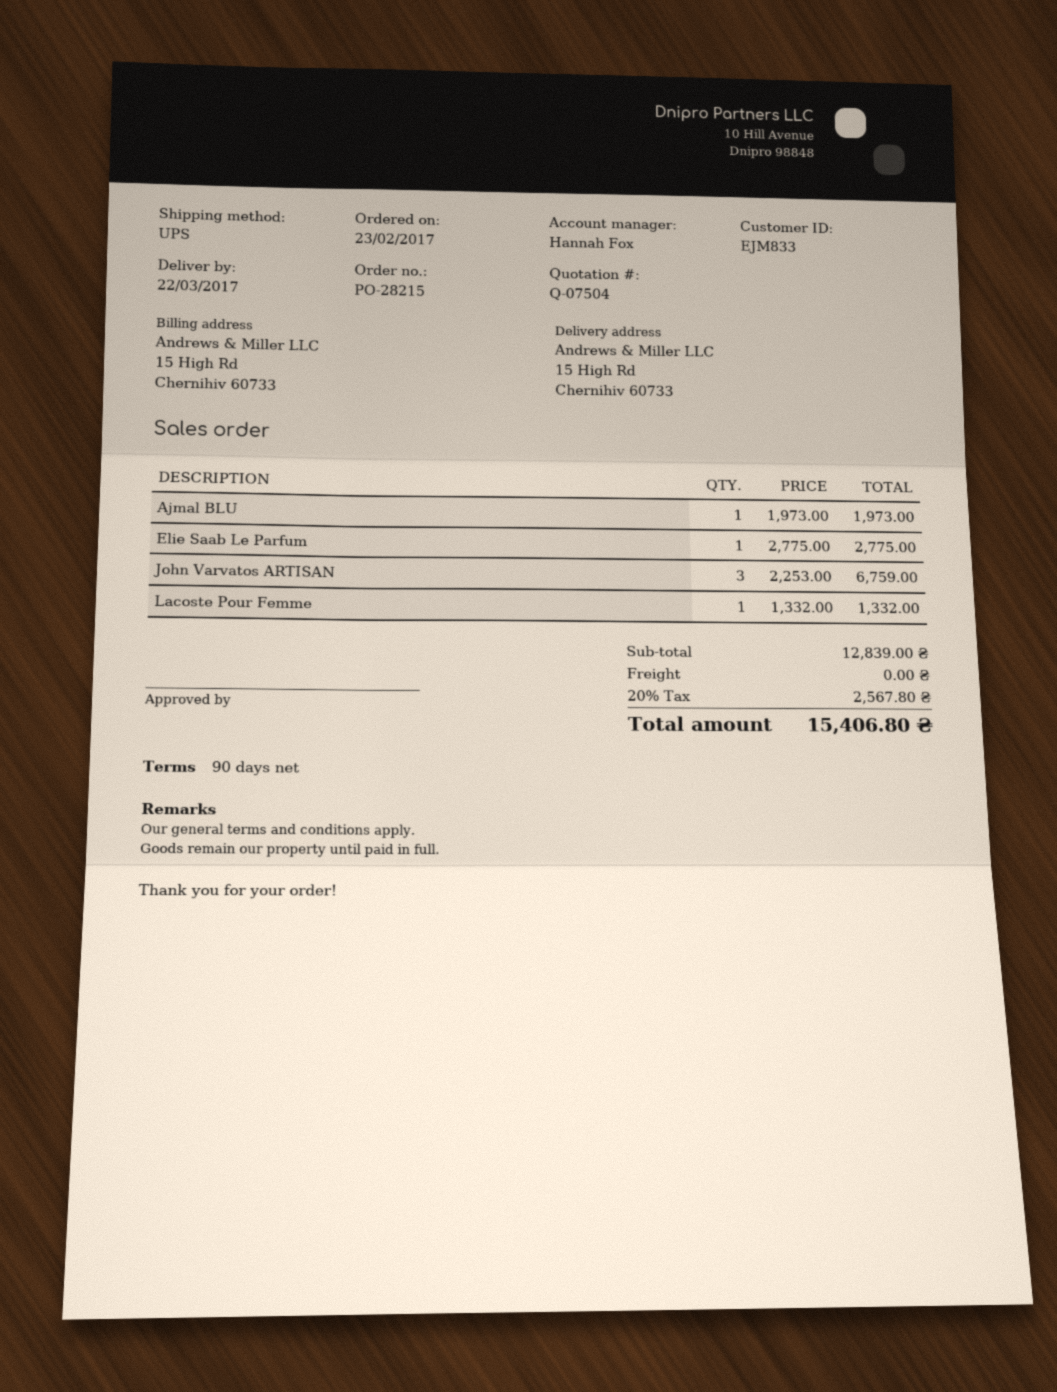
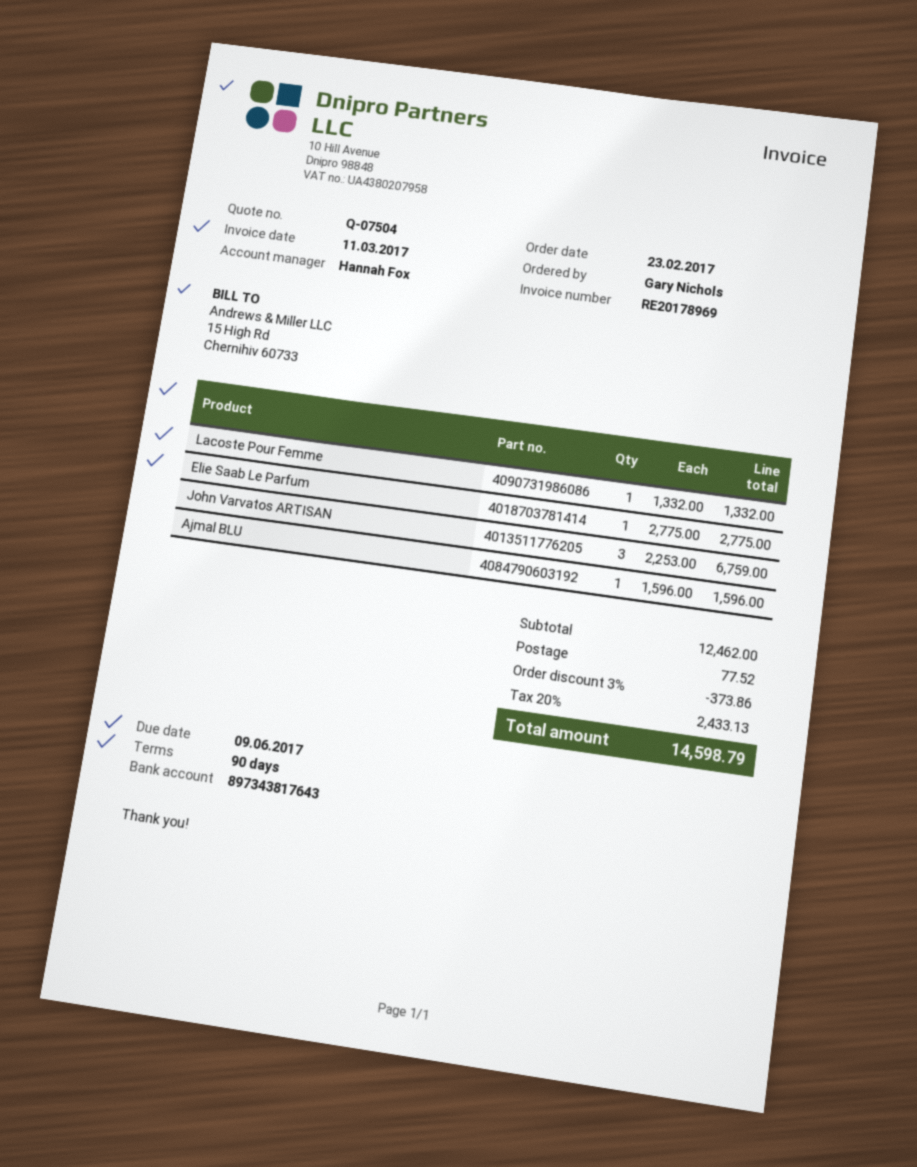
Ajmal BLU: 1 x 1973.00 = 1973.00 -> 1 x 1596.00 = 1596.00
subtotal: 12839.00 -> 12462.00
discount: none -> 3% = 373.86
shipping: 0.00 -> 77.52
tax: 20% = 2567.80 -> 20% = 2433.13
total: 15406.80 -> 14598.79

